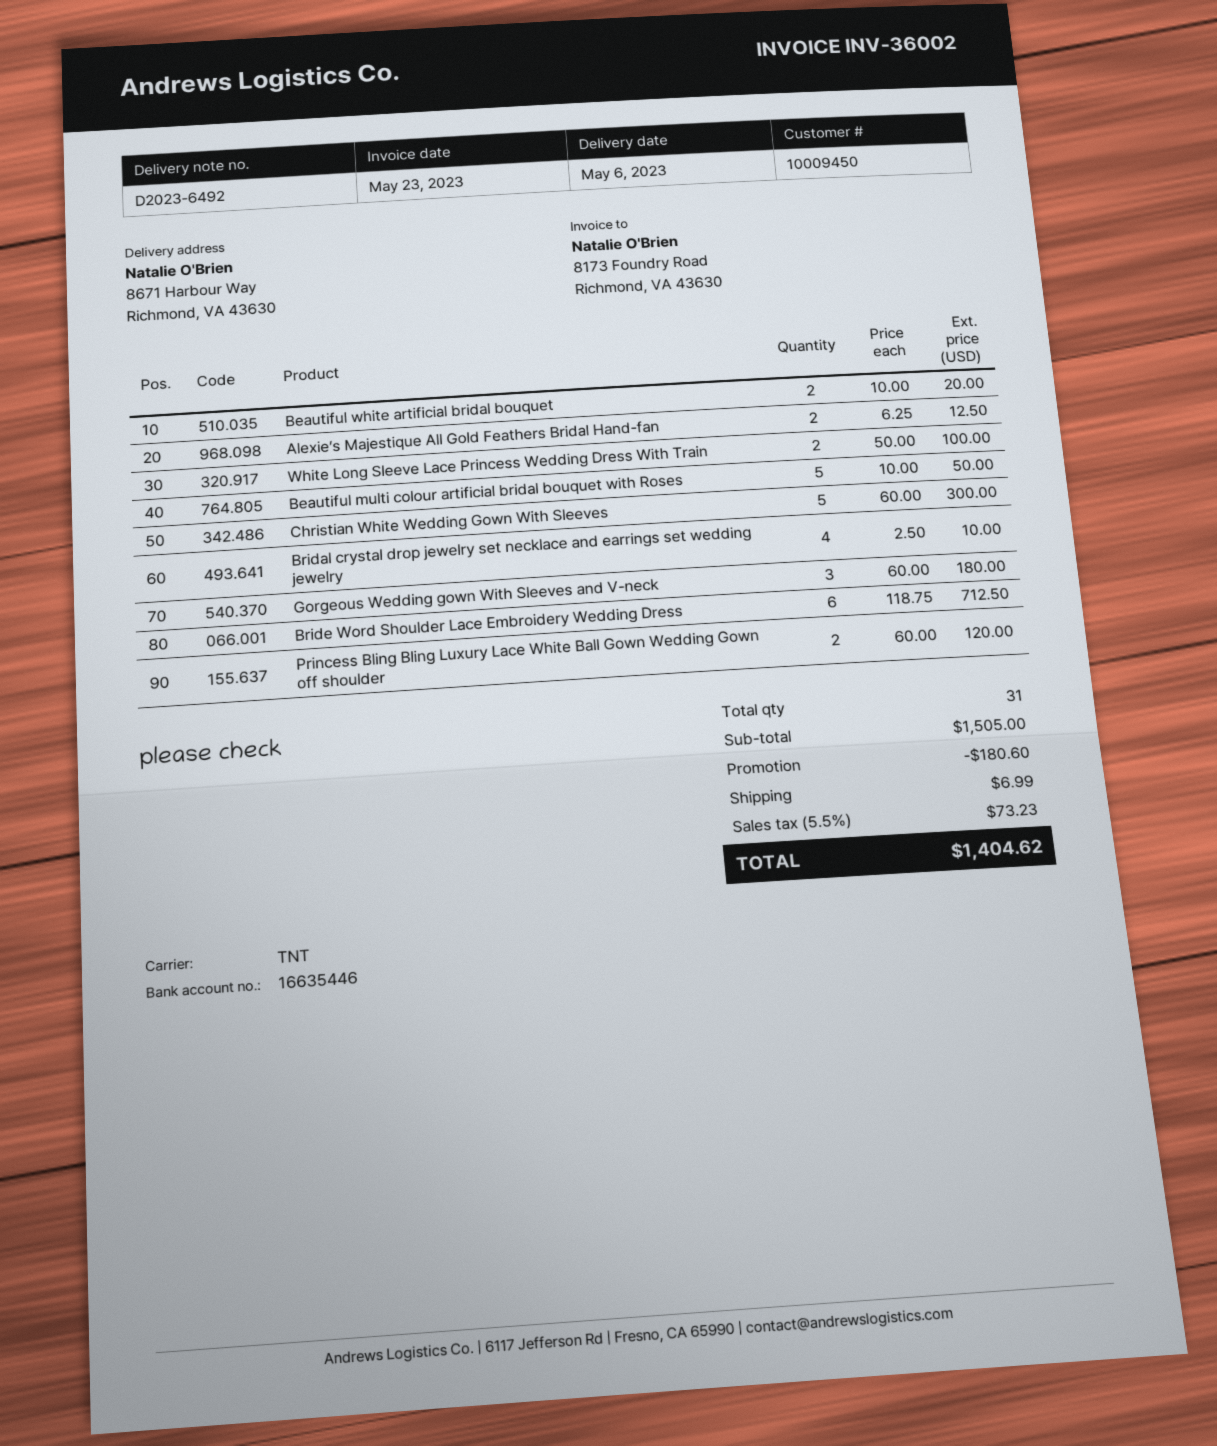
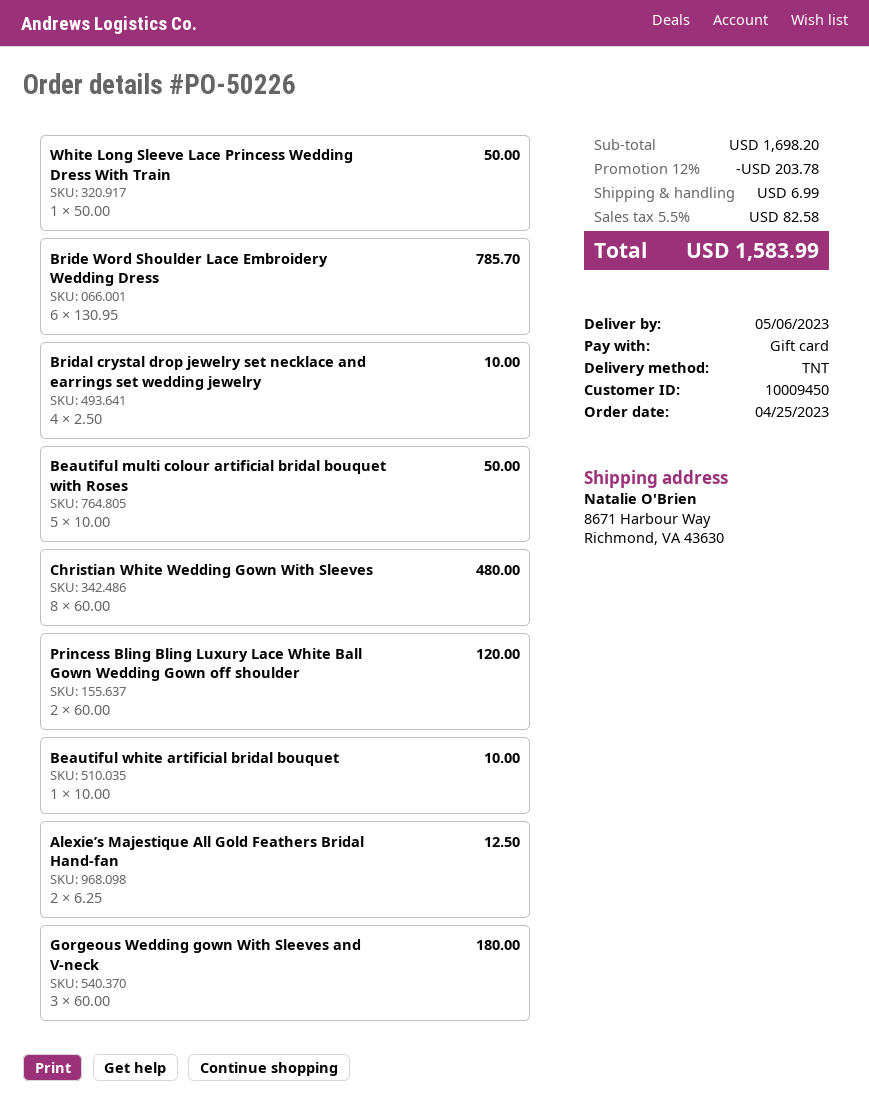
Beautiful white artificial bridal bouquet: 2 x 10.00 = 20.00 -> 1 x 10.00 = 10.00
White Long Sleeve Lace Princess Wedding Dress With Train: 2 x 50.00 = 100.00 -> 1 x 50.00 = 50.00
Christian White Wedding Gown With Sleeves: 5 x 60.00 = 300.00 -> 8 x 60.00 = 480.00
Bride Word Shoulder Lace Embroidery Wedding Dress: 6 x 118.75 = 712.50 -> 6 x 130.95 = 785.70
subtotal: 1505.00 -> 1698.20
discount: 180.60 -> 203.78
tax: 5.5% = 73.23 -> 5.5% = 82.58
total: 1404.62 -> 1583.99

